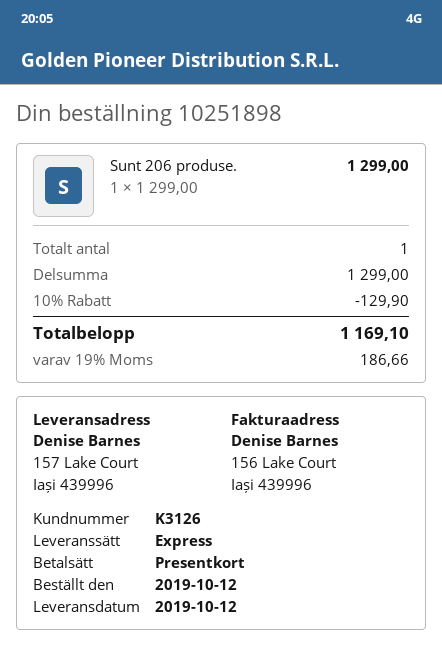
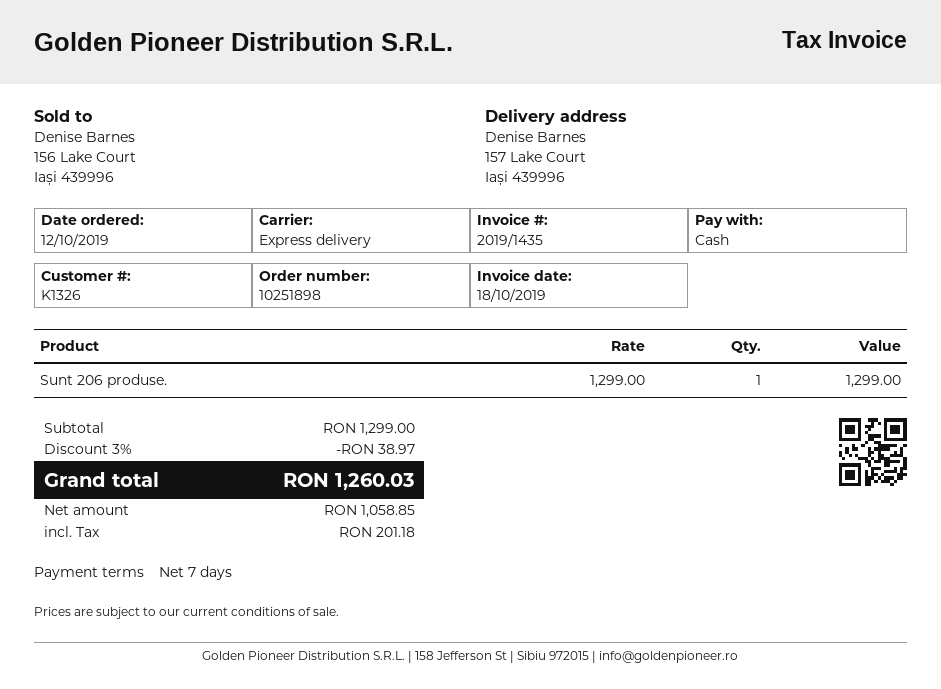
customer number: K3126 -> K1326
payment method: gift card -> cash
discount: 10% = 129.90 -> 3% = 38.97
tax: 186.66 -> 201.18
total: 1169.10 -> 1260.03

